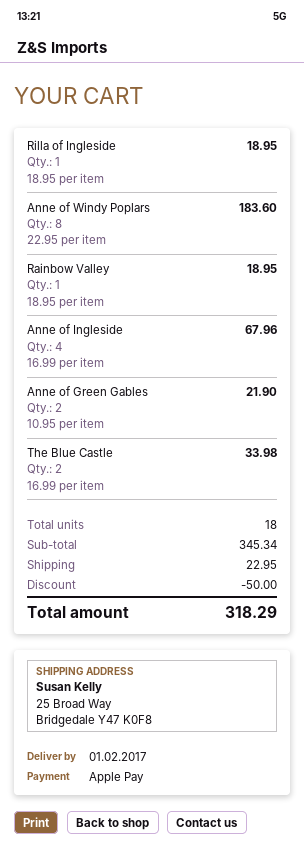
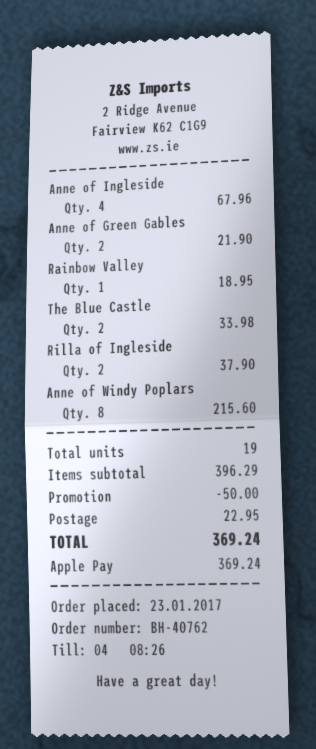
Rilla of Ingleside: 1 for 18.95 -> 2 for 37.90
Anne of Windy Poplars: 8 for 183.60 -> 8 for 215.60
total quantity: 18 -> 19
subtotal: 345.34 -> 396.29
total: 318.29 -> 369.24

